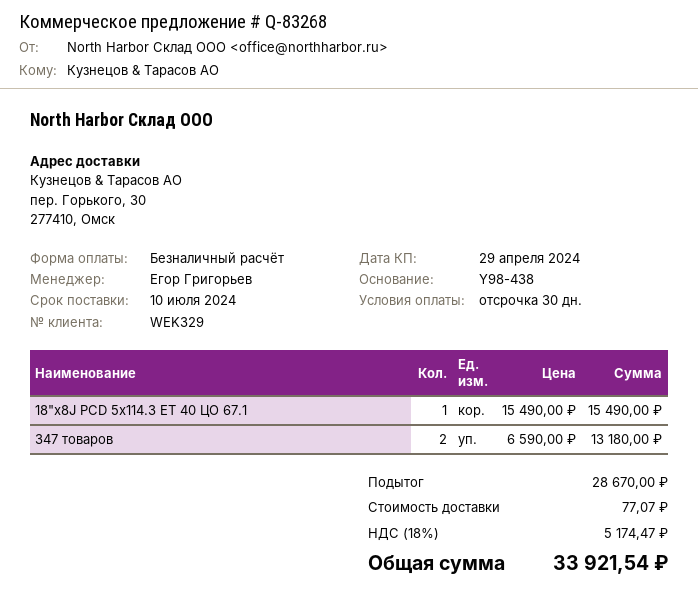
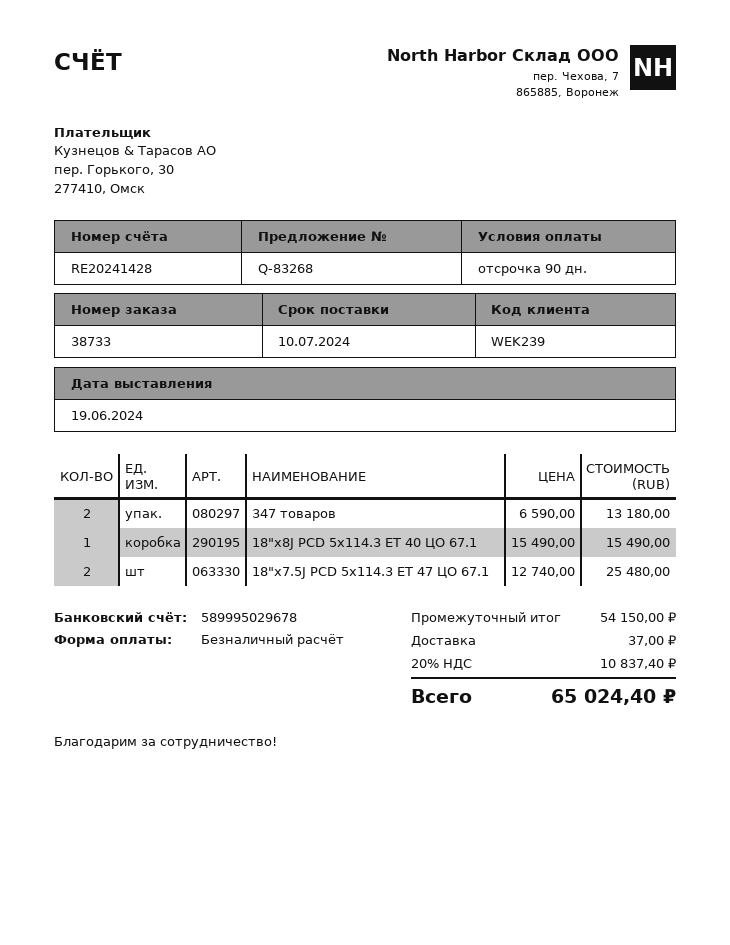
payment terms: 30 days -> 90 days
customer number: WEK329 -> WEK239
18"x7.5J PCD 5x114.3 ЕТ 47 ЦО 67.1: none -> 2 x 12740.00 = 25480.00
subtotal: 28670.00 -> 54150.00
shipping: 77.07 -> 37.00
tax: 18% = 5174.47 -> 20% = 10837.40
total: 33921.54 -> 65024.40

